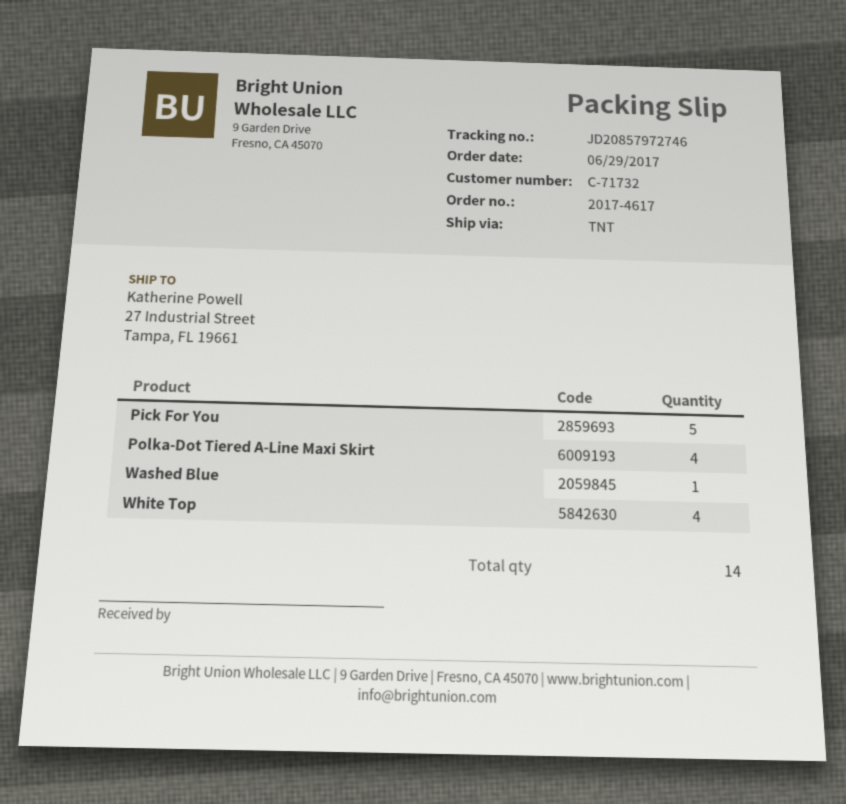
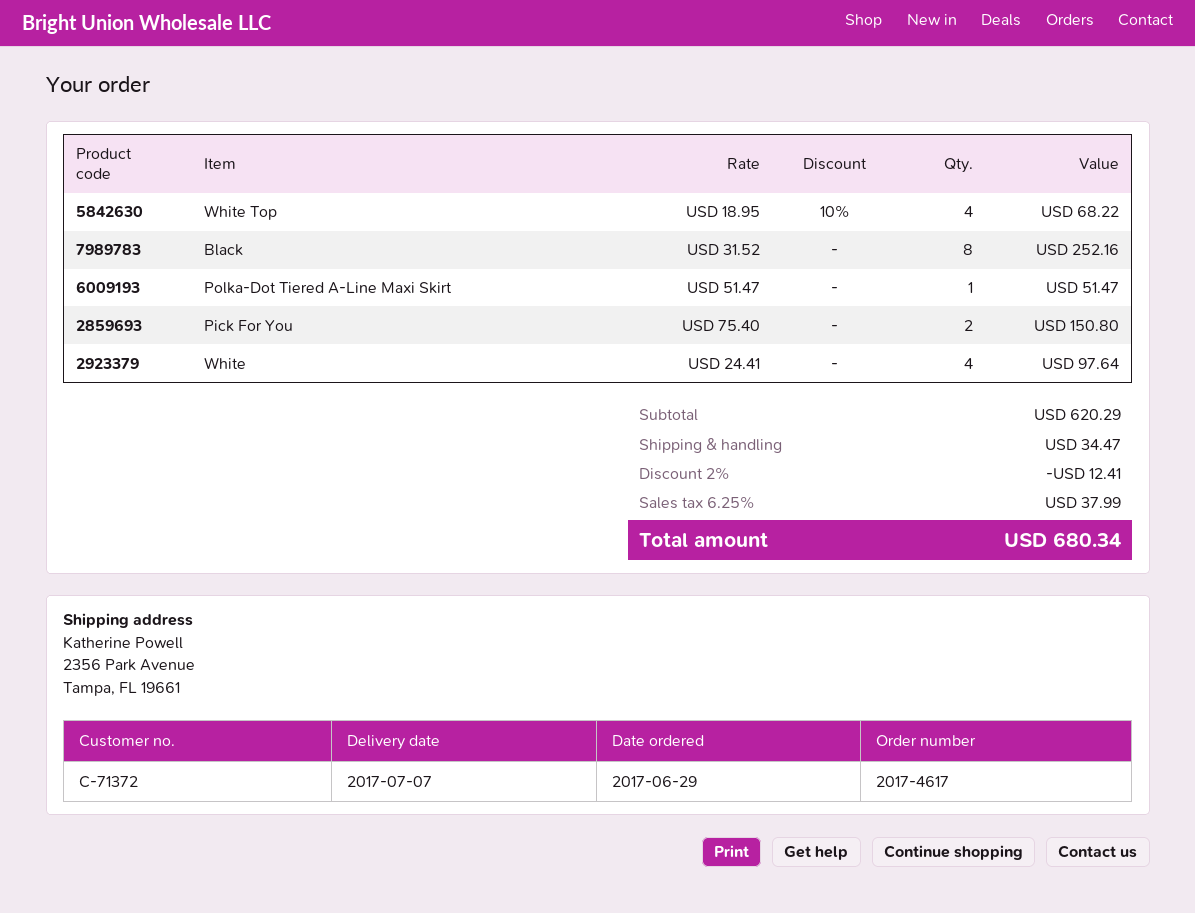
customer number: C-71732 -> C-71372
ship to: 27 Industrial Street, Tampa, FL 19661 -> 2356 Park Avenue, Tampa, FL 19661
Pick For You: 5 -> 2
Polka-Dot Tiered A-Line Maxi Skirt: 4 -> 1
Washed Blue: 1 -> none
Black: none -> 8
White: none -> 4

